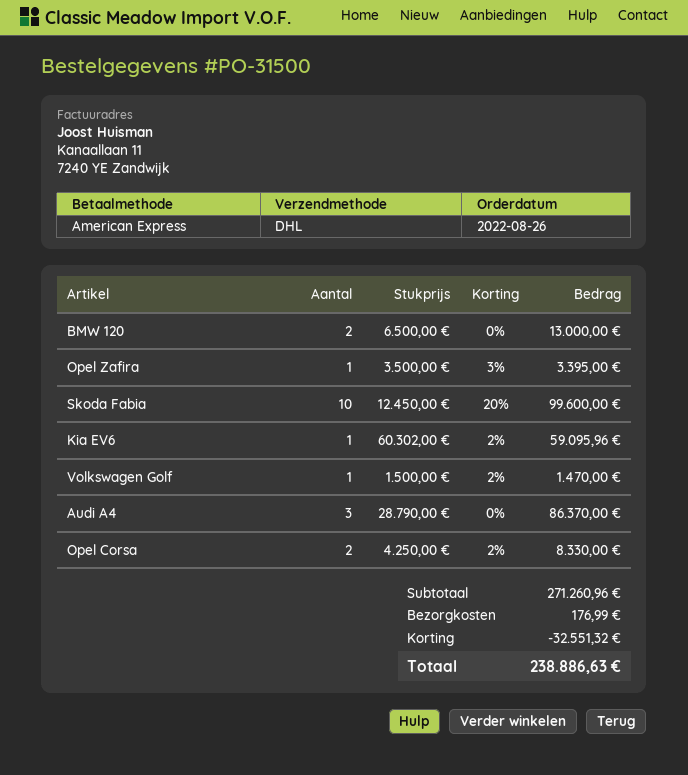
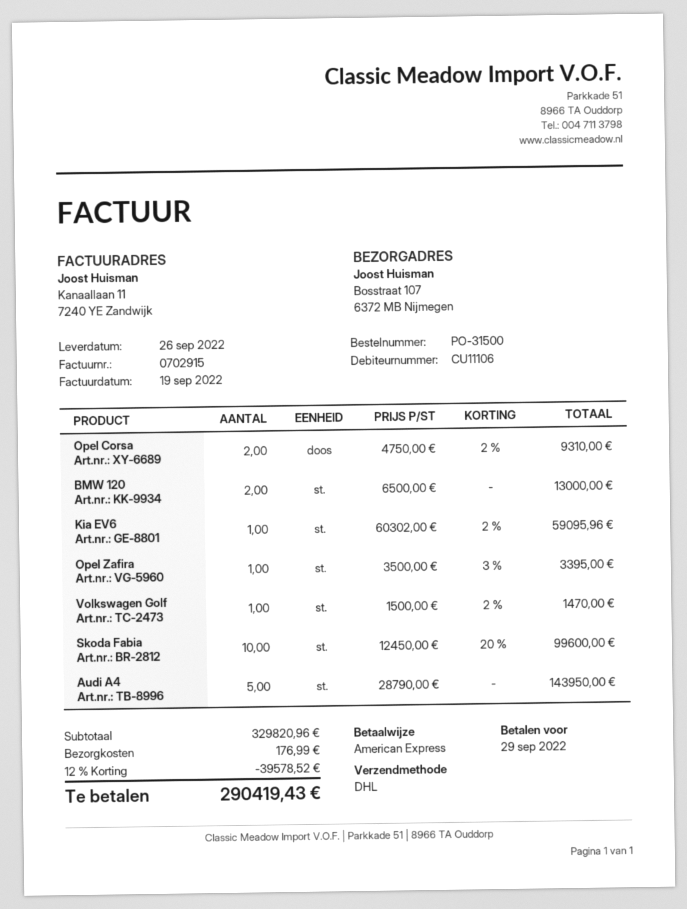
Audi A4: 3 x 28790.00 = 86370.00 -> 5 x 28790.00 = 143950.00
Opel Corsa: 2 x 4250.00 - 2% = 8330.00 -> 2 x 4750.00 - 2% = 9310.00
subtotal: 271260.96 -> 329820.96
discount: 32551.32 -> 39578.52
total: 238886.63 -> 290419.43

